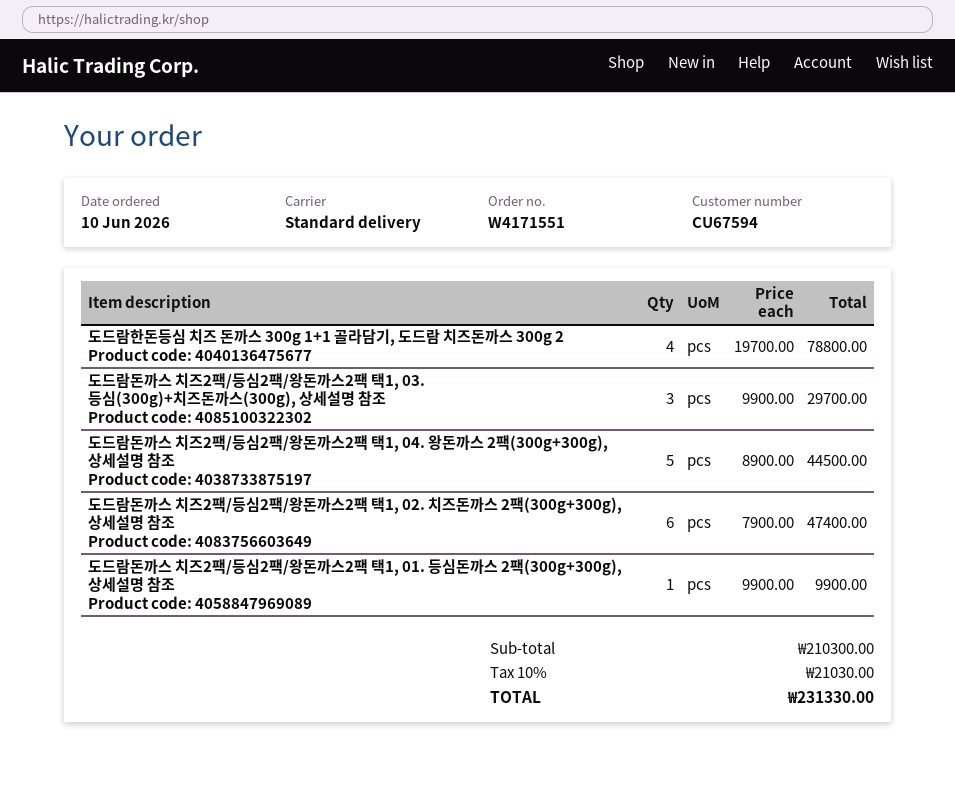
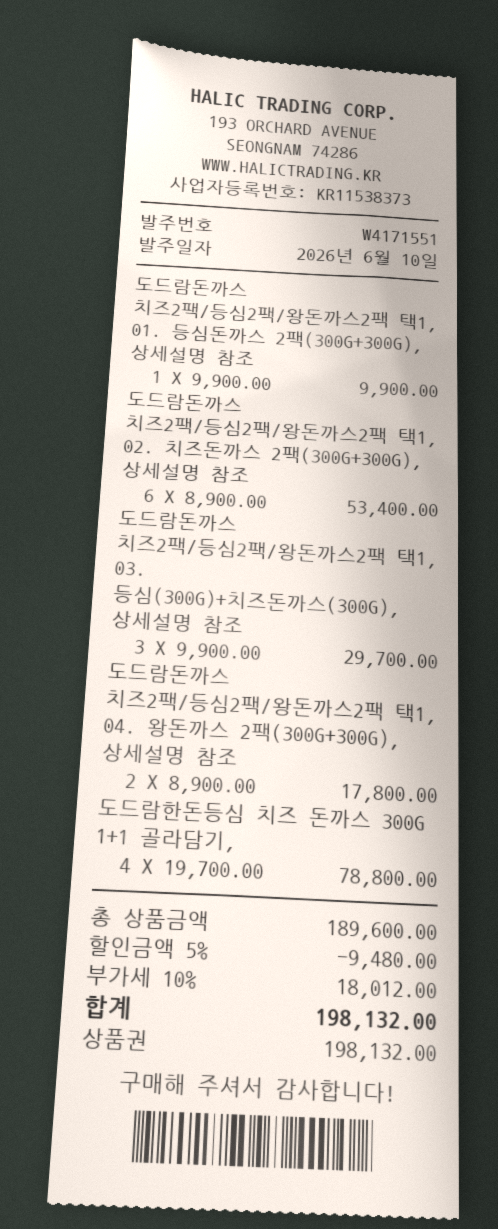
도드람돈까스 치즈2팩/등심2팩/왕돈까스2팩 택1, 04. 왕돈까스 2팩(300g+300g), 상세설명 참조: 5 x 8900.00 = 44500.00 -> 2 x 8900.00 = 17800.00
도드람돈까스 치즈2팩/등심2팩/왕돈까스2팩 택1, 02. 치즈돈까스 2팩(300g+300g), 상세설명 참조: 6 x 7900.00 = 47400.00 -> 6 x 8900.00 = 53400.00
subtotal: 210300.00 -> 189600.00
discount: none -> 5% = 9480.00
tax: 10% = 21030.00 -> 10% = 18012.00
total: 231330.00 -> 198132.00

